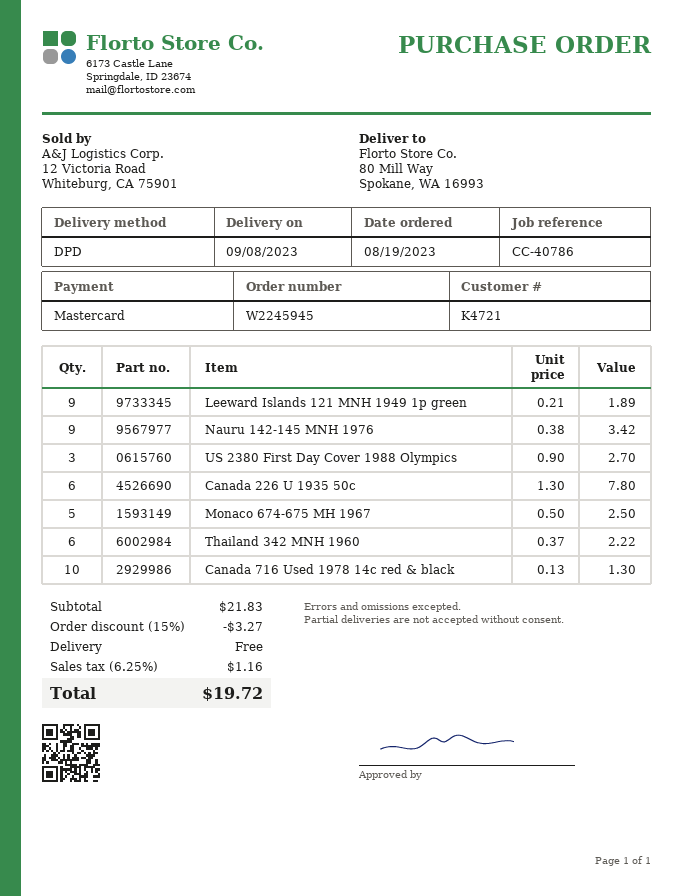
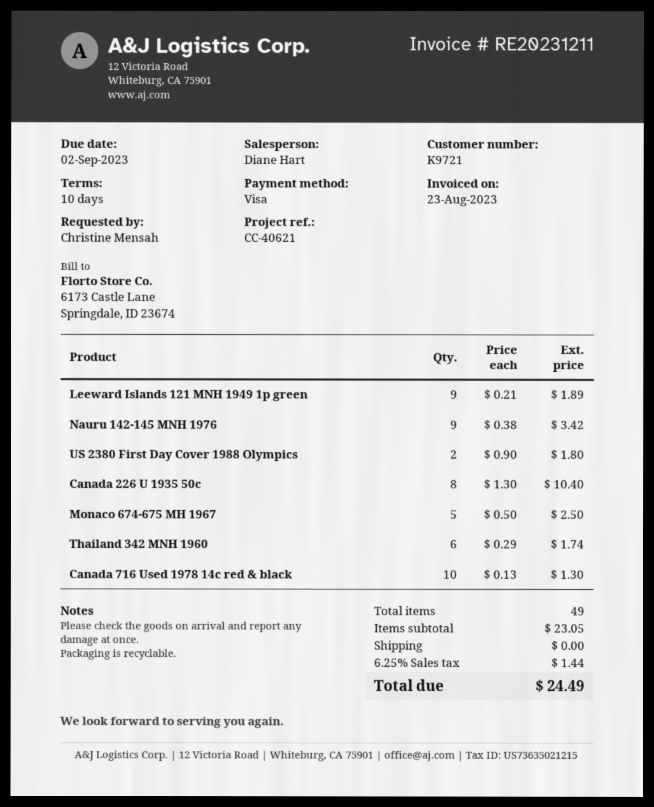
customer number: K4721 -> K9721
reference: CC-40786 -> CC-40621
payment method: Mastercard -> Visa
US 2380 First Day Cover 1988 Olympics: 3 x 0.90 = 2.70 -> 2 x 0.90 = 1.80
Canada 226 U 1935 50c: 6 x 1.30 = 7.80 -> 8 x 1.30 = 10.40
Thailand 342 MNH 1960: 6 x 0.37 = 2.22 -> 6 x 0.29 = 1.74
subtotal: 21.83 -> 23.05
discount: 15% = 3.27 -> none
tax: 6.25% = 1.16 -> 6.25% = 1.44
total: 19.72 -> 24.49

